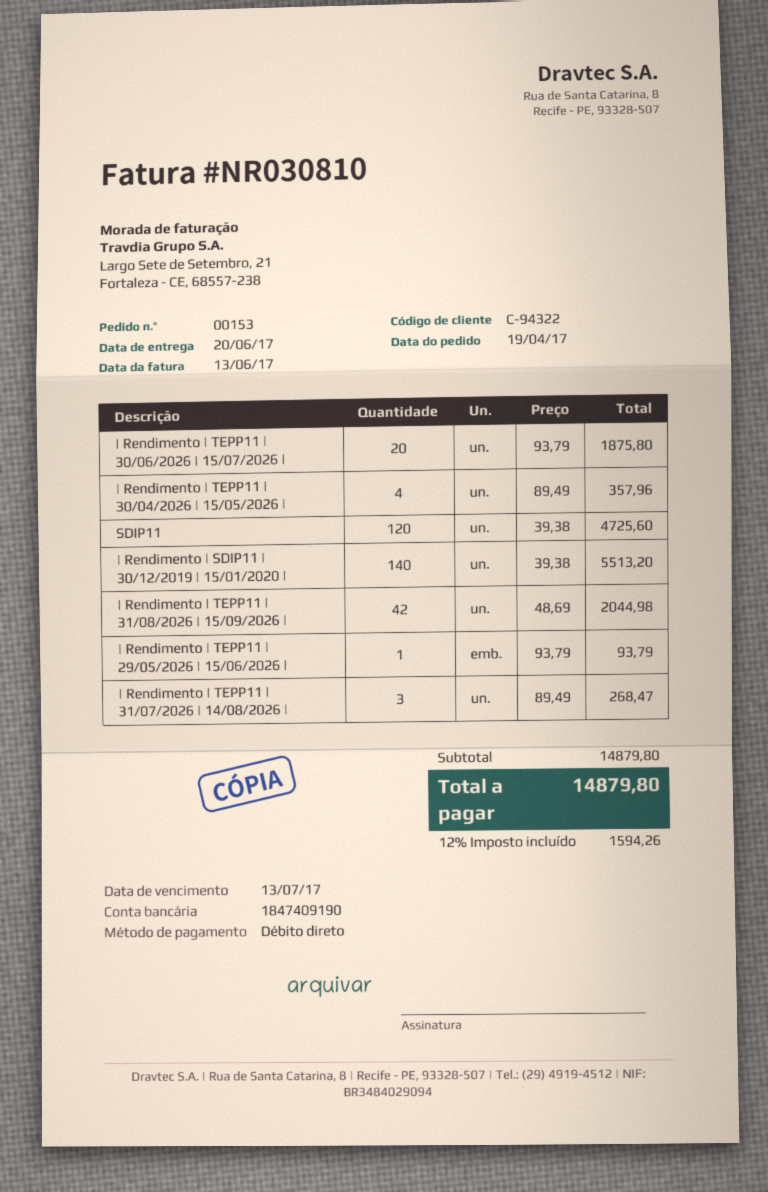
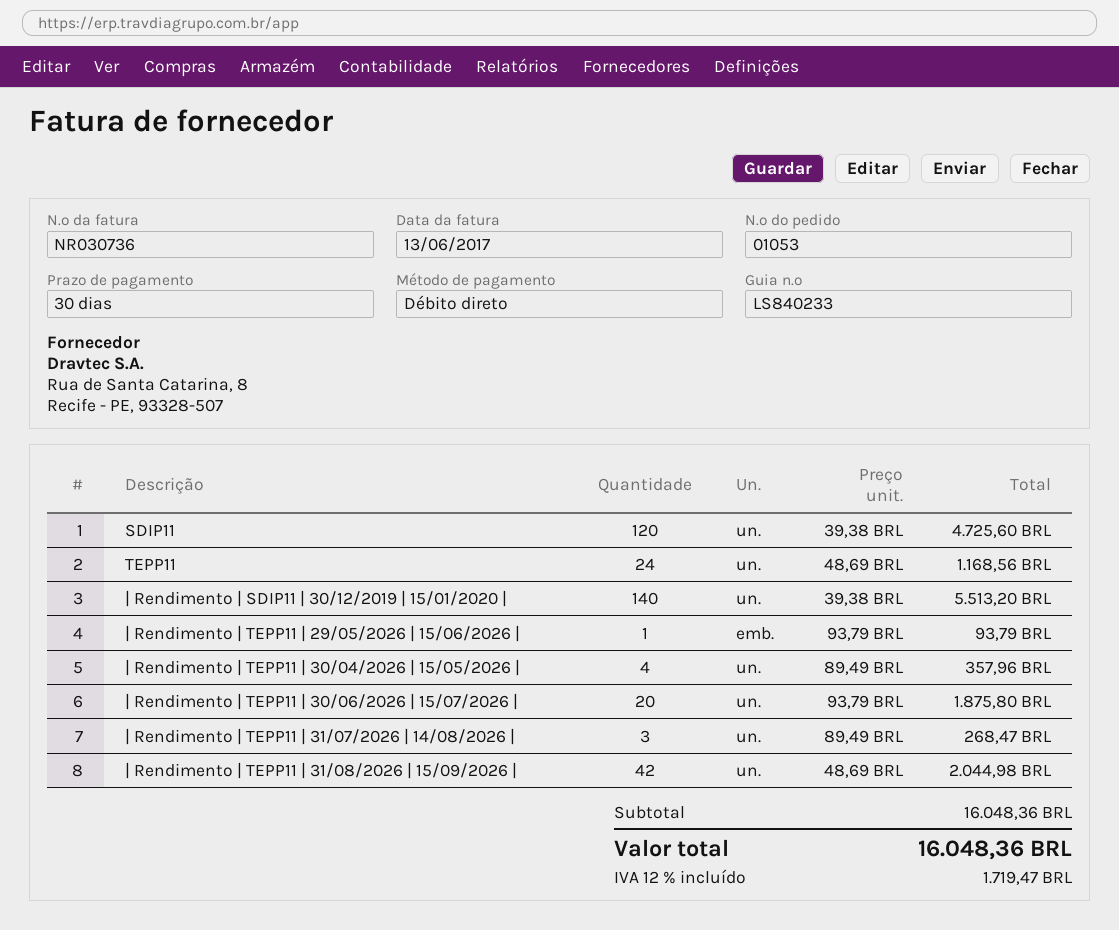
order number: 00153 -> 01053
invoice number: NR030810 -> NR030736
TEPP11: none -> 24 x 48.69 = 1168.56
subtotal: 14879.80 -> 16048.36
tax: 12% = 1594.26 -> 12% = 1719.47
total: 14879.80 -> 16048.36

